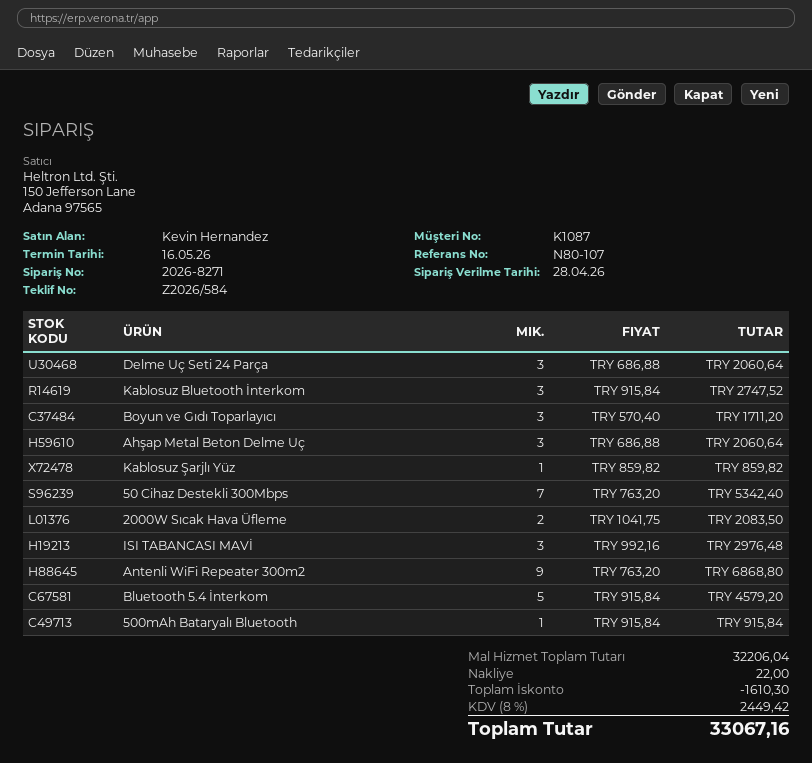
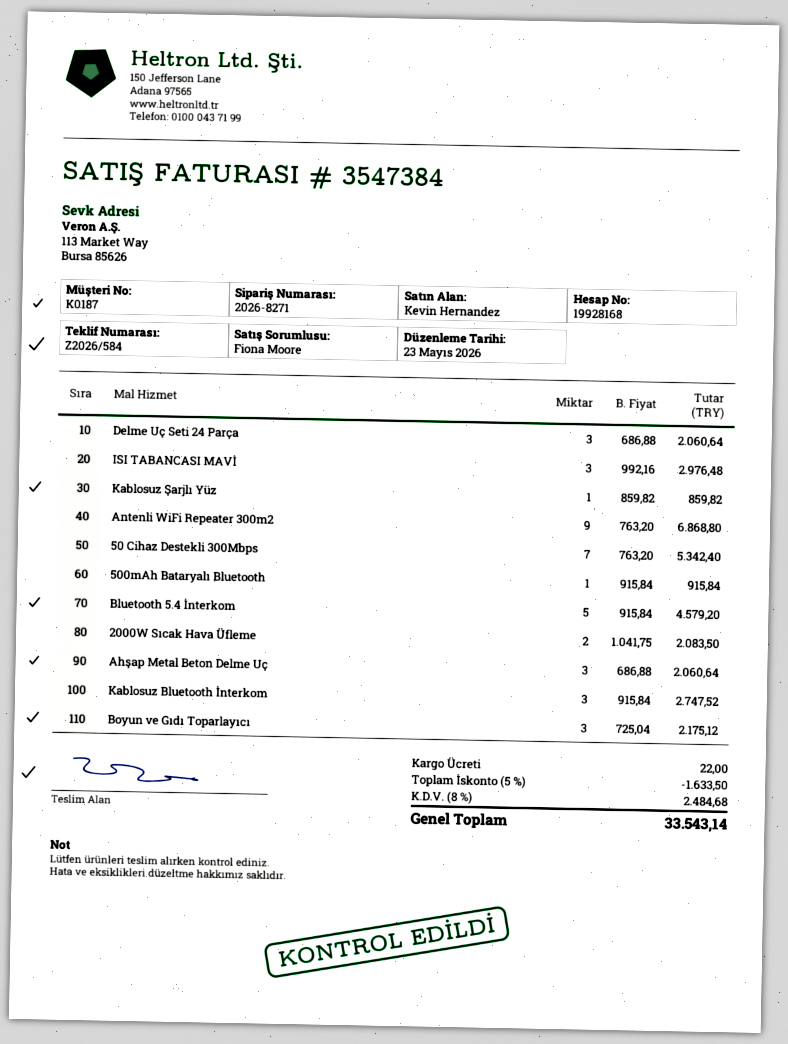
customer number: K1087 -> K0187
Boyun ve Gıdı Toparlayıcı: 3 x 570.40 = 1711.20 -> 3 x 725.04 = 2175.12
discount: 1610.30 -> 1633.50
tax: 8% = 2449.42 -> 8% = 2484.68
total: 33067.16 -> 33543.14

